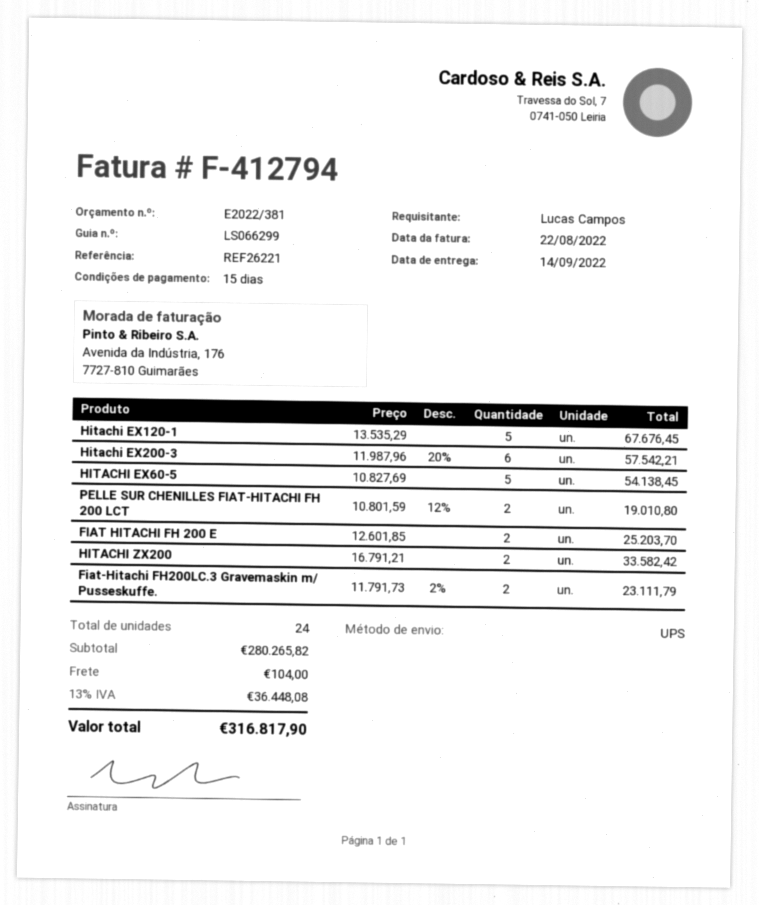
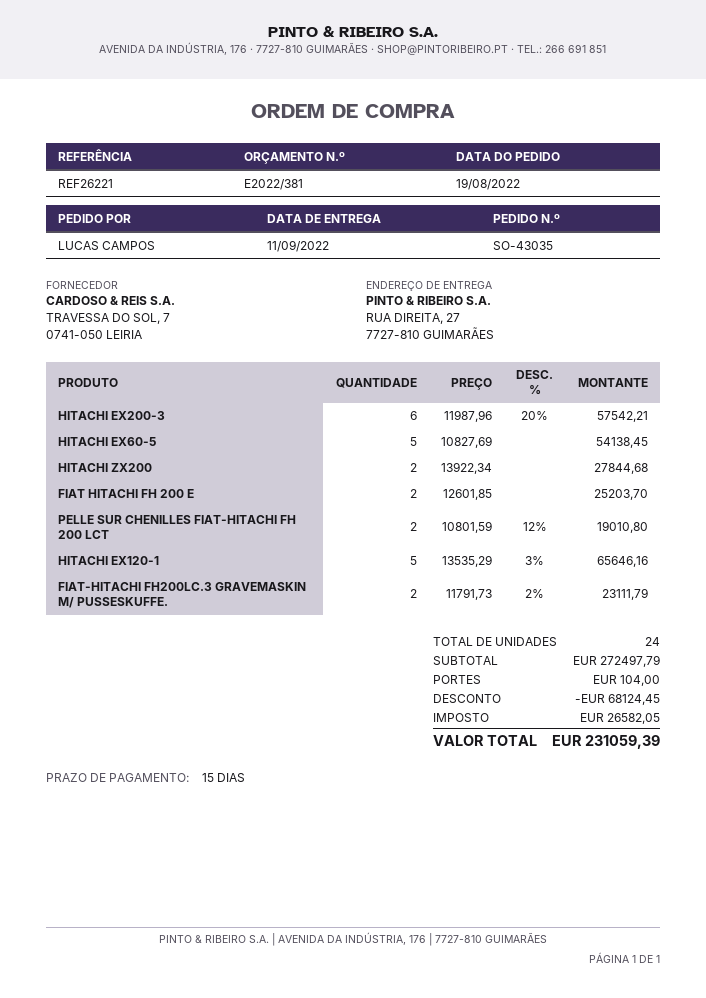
delivery date: 2022-09-14 -> 2022-09-11
Hitachi EX120-1: 5 x 13535.29 = 67676.45 -> 5 x 13535.29 - 3% = 65646.16
HITACHI ZX200: 2 x 16791.21 = 33582.42 -> 2 x 13922.34 = 27844.68
subtotal: 280265.82 -> 272497.79
discount: none -> 68124.45
tax: 36448.08 -> 26582.05
total: 316817.90 -> 231059.39

